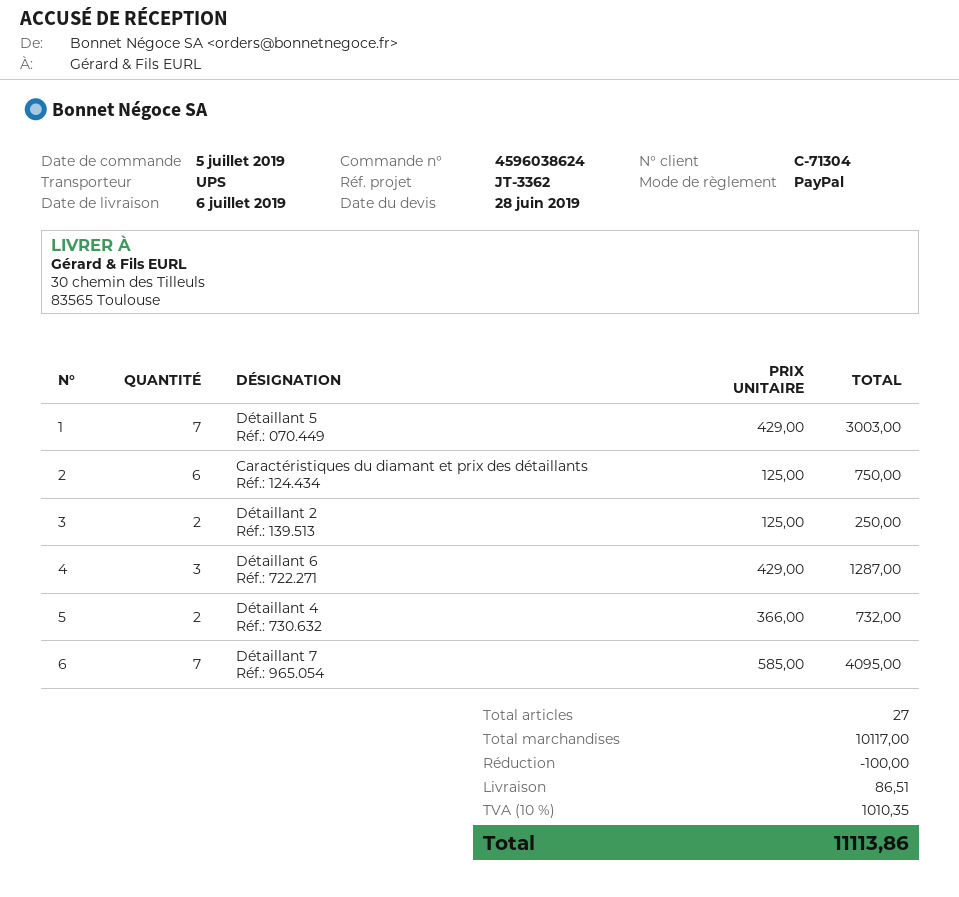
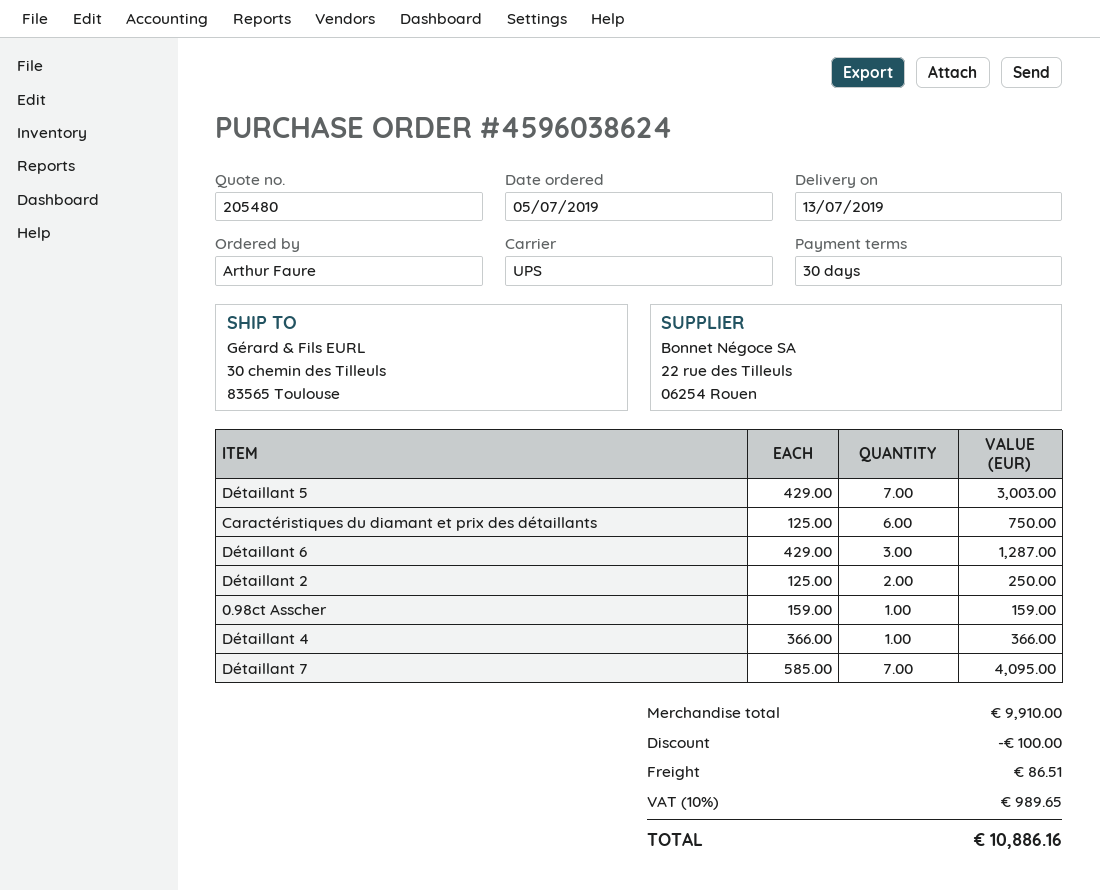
delivery date: 2019-07-06 -> 2019-07-13
Détaillant 4: 2 x 366.00 = 732.00 -> 1 x 366.00 = 366.00
0.98ct Asscher: none -> 1 x 159.00 = 159.00
subtotal: 10117.00 -> 9910.00
tax: 10% = 1010.35 -> 10% = 989.65
total: 11113.86 -> 10886.16

